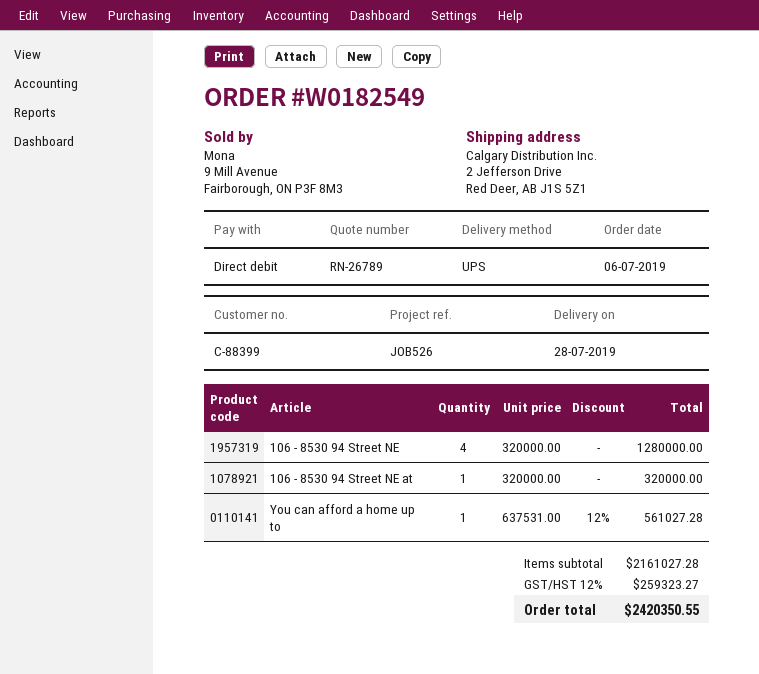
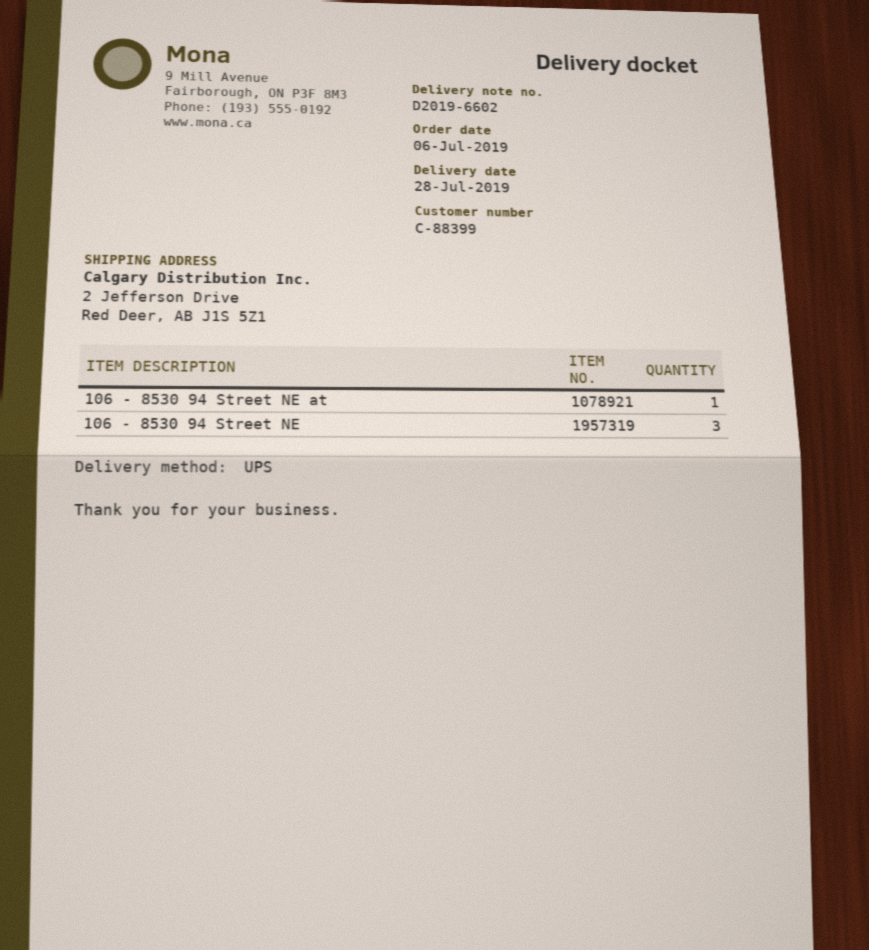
106 - 8530 94 Street NE: 4 -> 3
You can afford a home up to: 1 -> none

